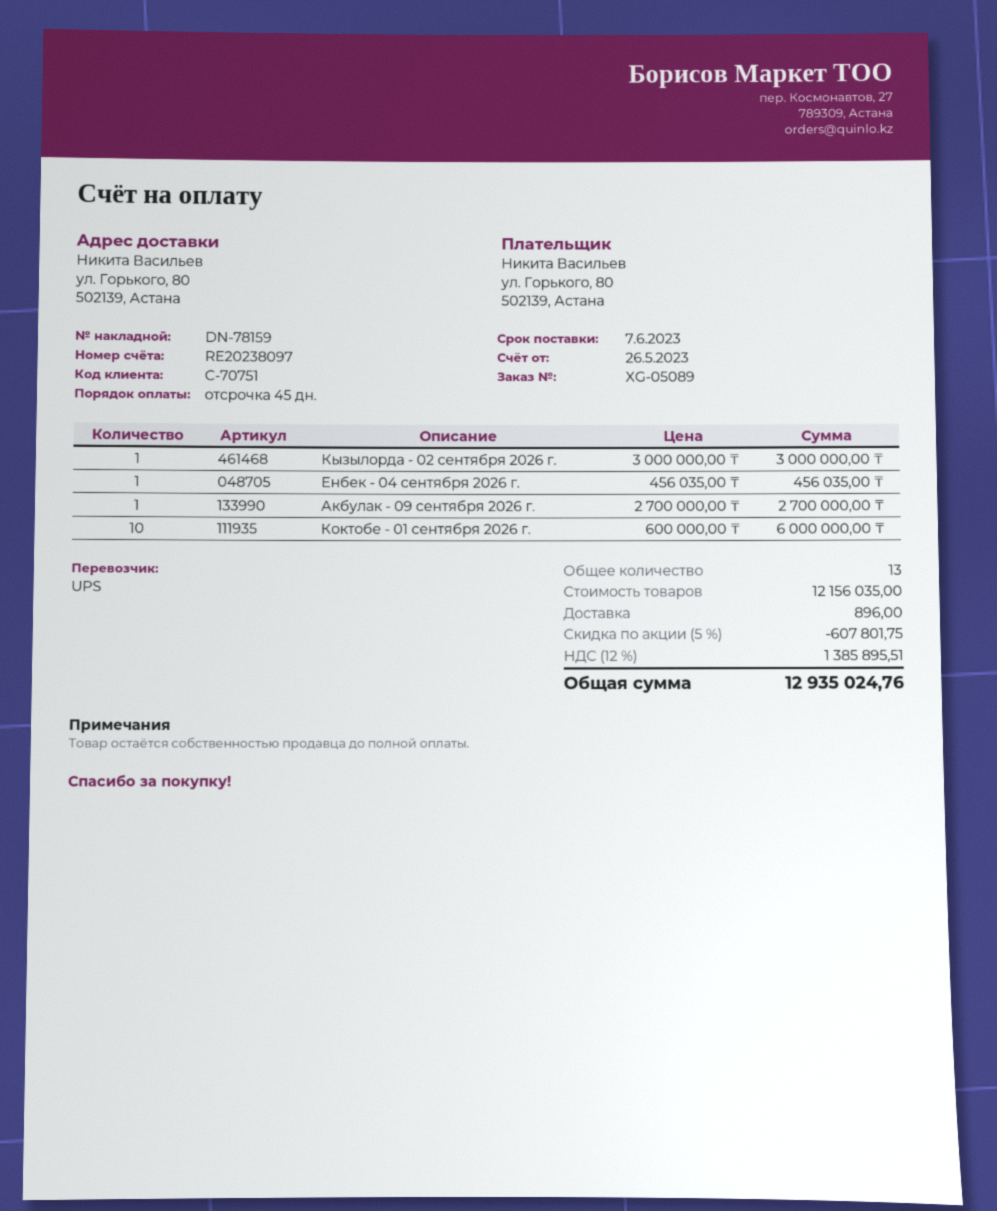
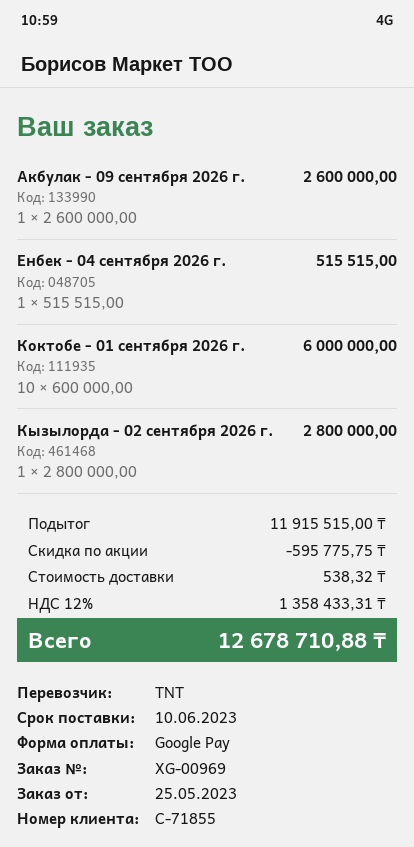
order number: XG-05089 -> XG-00969
delivery date: 2023-06-07 -> 2023-06-10
customer number: C-70751 -> C-71855
shipping method: UPS -> TNT
Кызылорда - 02 сентября 2026 г.: 1 x 3000000.00 = 3000000.00 -> 1 x 2800000.00 = 2800000.00
Енбек - 04 сентября 2026 г.: 1 x 456035.00 = 456035.00 -> 1 x 515515.00 = 515515.00
Акбулак - 09 сентября 2026 г.: 1 x 2700000.00 = 2700000.00 -> 1 x 2600000.00 = 2600000.00
subtotal: 12156035.00 -> 11915515.00
discount: 607801.75 -> 595775.75
shipping: 896.00 -> 538.32
tax: 12% = 1385895.51 -> 12% = 1358433.31
total: 12935024.76 -> 12678710.88

